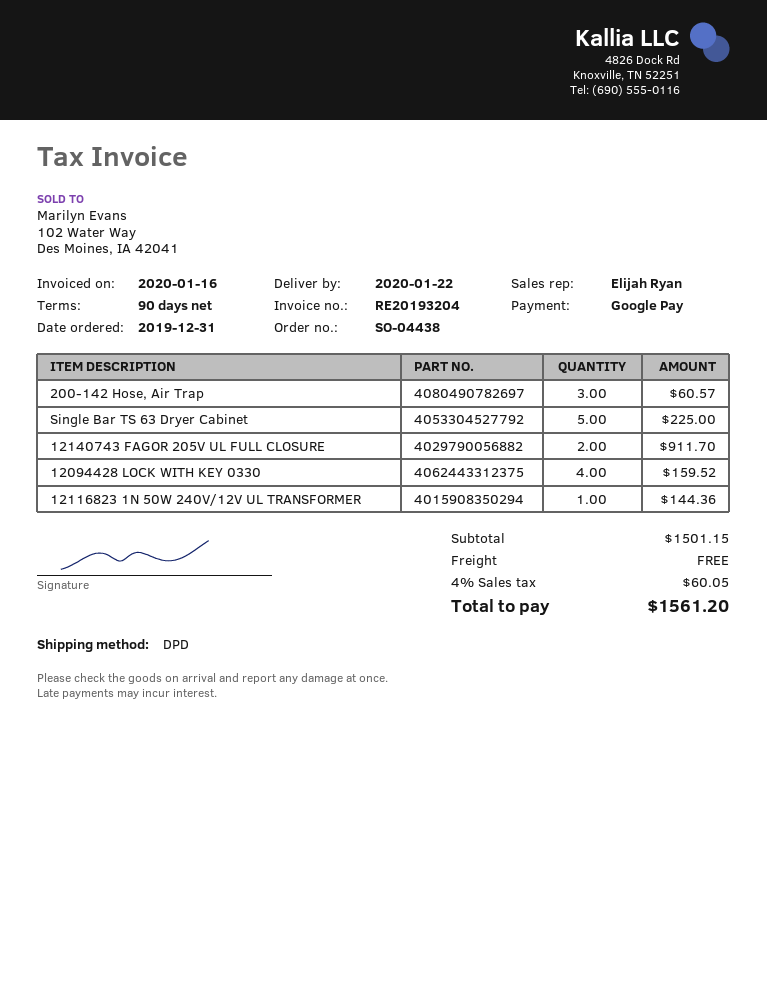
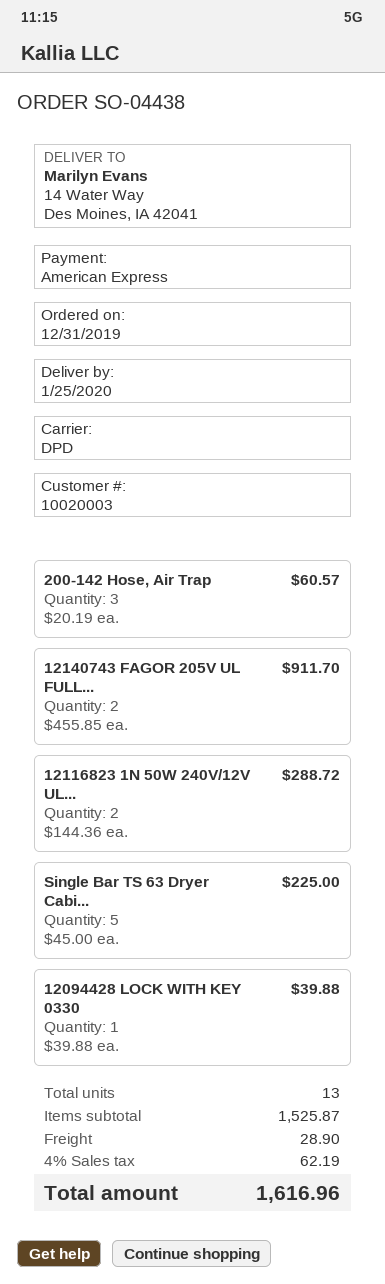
delivery date: 2020-01-22 -> 2020-01-25
payment method: Google Pay -> American Express
12094428 LOCK WITH KEY 0330: 4 for 159.52 -> 1 for 39.88
12116823 1N 50W 240V/12V UL TRANSFORMER: 1 for 144.36 -> 2 for 288.72
subtotal: 1501.15 -> 1525.87
shipping: 0.00 -> 28.90
tax: 4% = 60.05 -> 4% = 62.19
total: 1561.20 -> 1616.96

